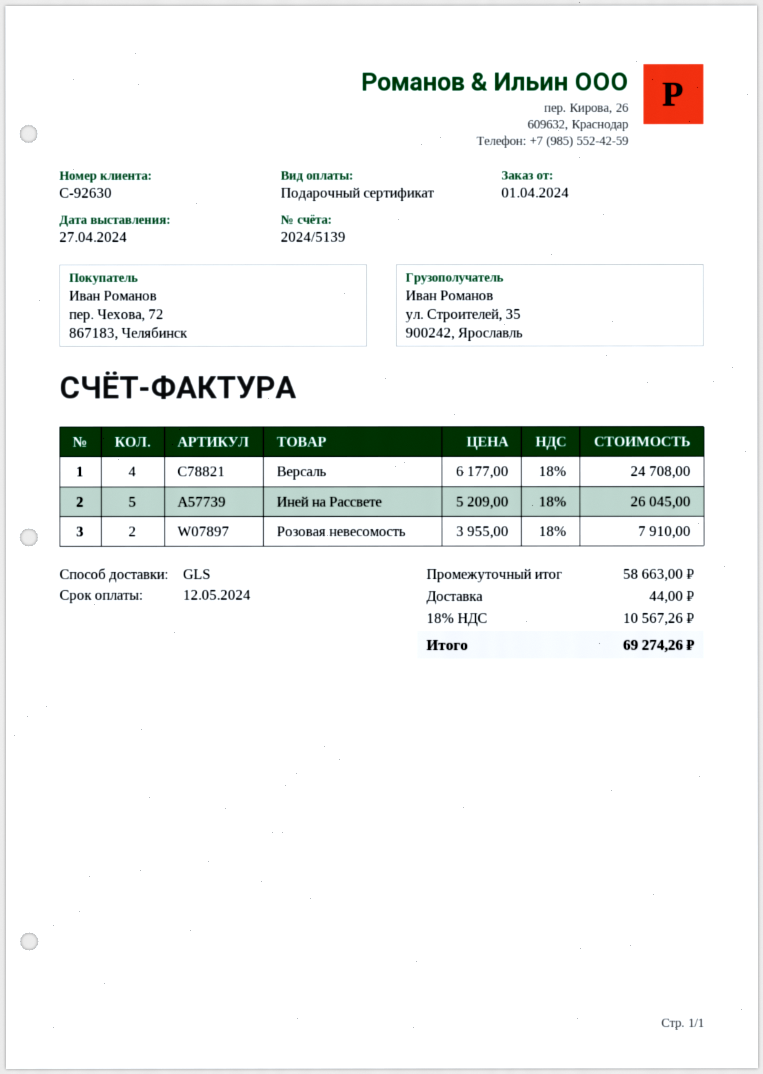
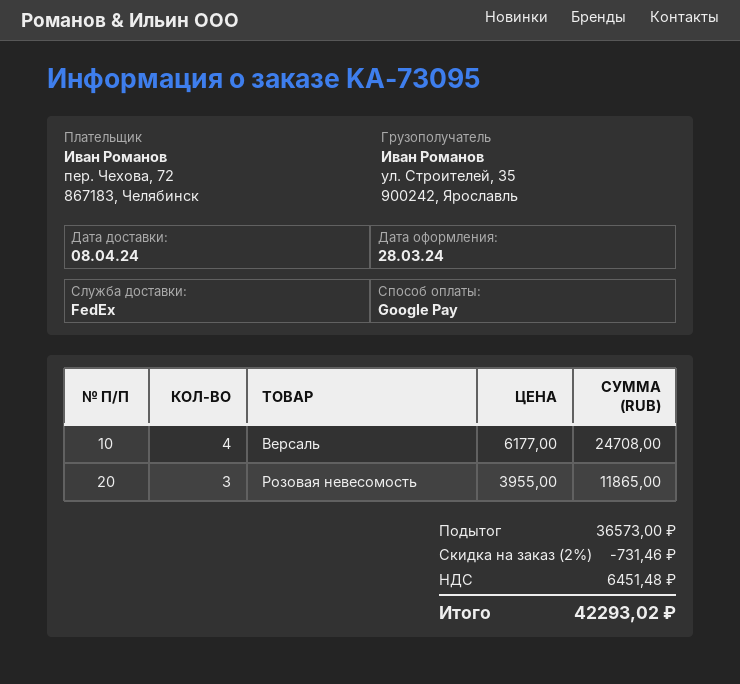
order date: 2024-04-01 -> 2024-03-28
payment method: gift card -> Google Pay
shipping method: GLS -> FedEx
Иней на Рассвете: 5 x 5209.00 = 26045.00 -> none
Розовая невесомость: 2 x 3955.00 = 7910.00 -> 3 x 3955.00 = 11865.00
subtotal: 58663.00 -> 36573.00
discount: none -> 2% = 731.46
shipping: 44.00 -> none
tax: 10567.26 -> 6451.48
total: 69274.26 -> 42293.02

